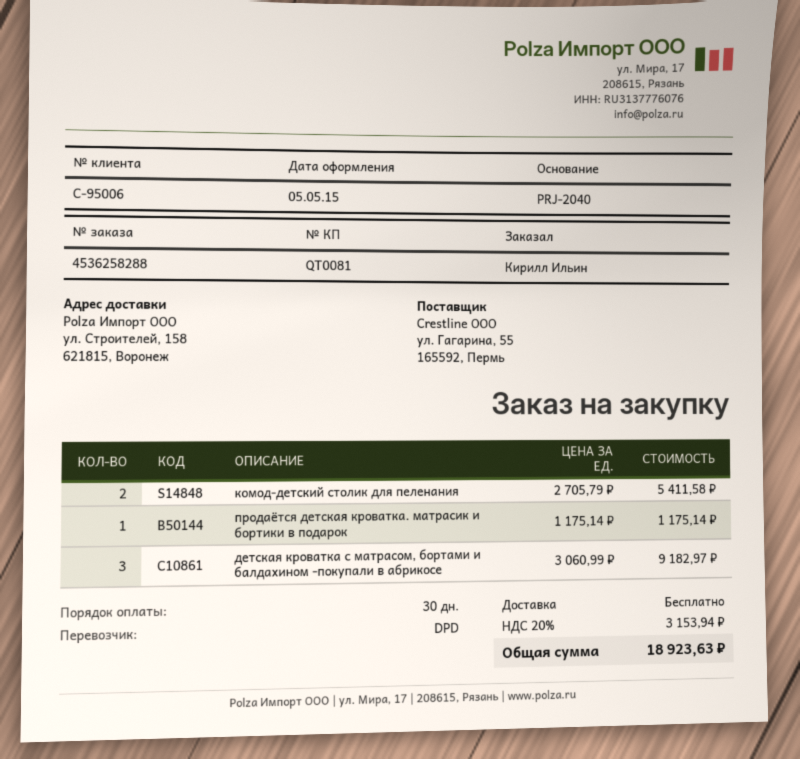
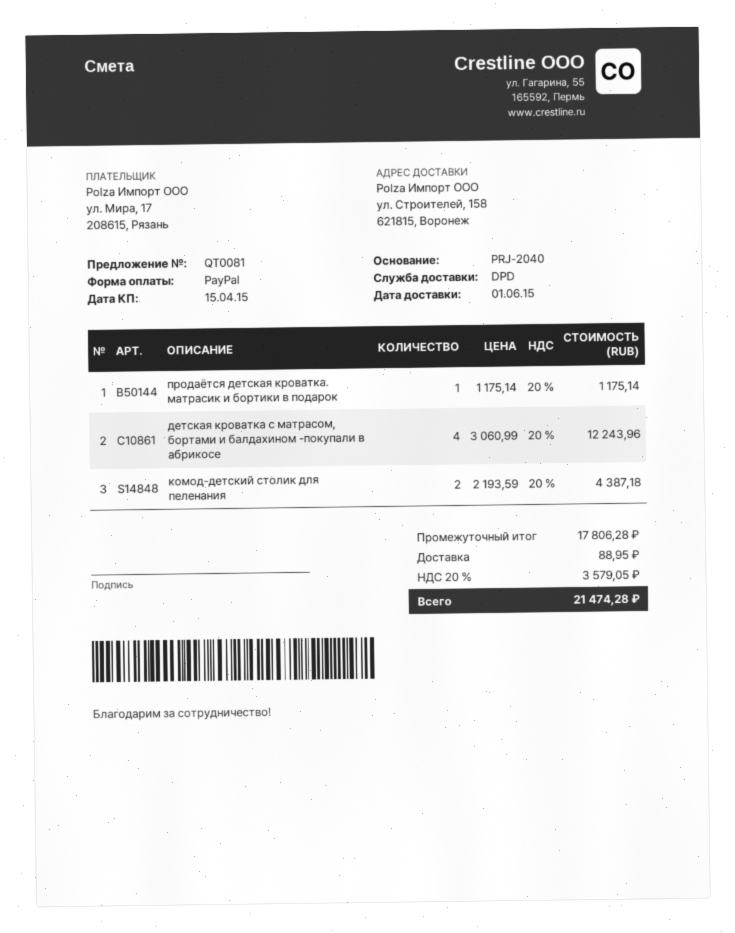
комод-детский столик для пеленания: 2 x 2705.79 = 5411.58 -> 2 x 2193.59 = 4387.18
детская кроватка с матрасом, бортами и балдахином -покупали в абрикосе: 3 x 3060.99 = 9182.97 -> 4 x 3060.99 = 12243.96
shipping: 0.00 -> 88.95
tax: 20% = 3153.94 -> 20% = 3579.05
total: 18923.63 -> 21474.28

